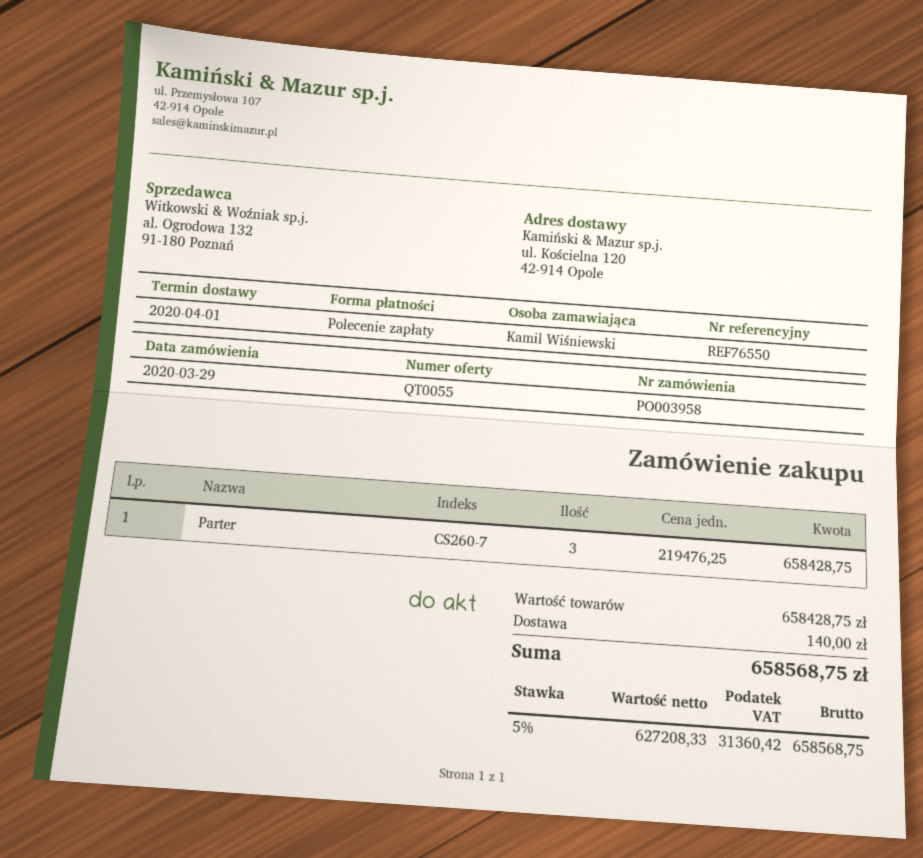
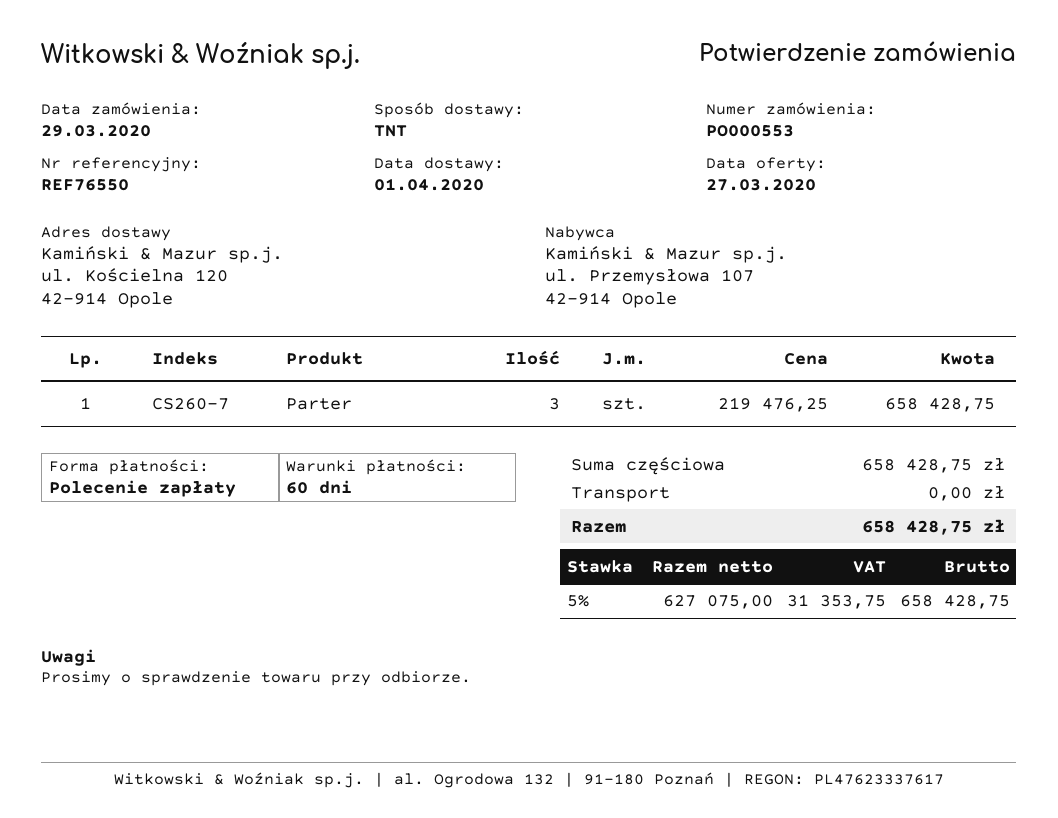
order number: PO003958 -> PO000553
shipping: 140.00 -> 0.00
net: 627208.33 -> 627075.00
tax: 5% = 31360.42 -> 5% = 31353.75
total: 658568.75 -> 658428.75

